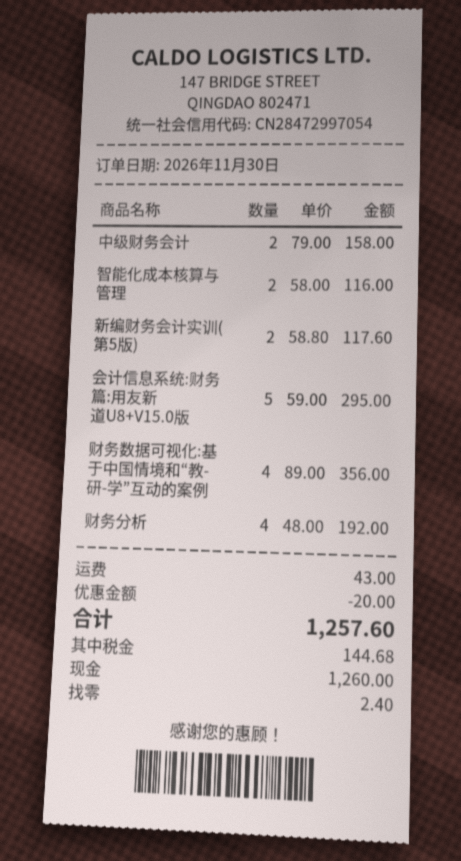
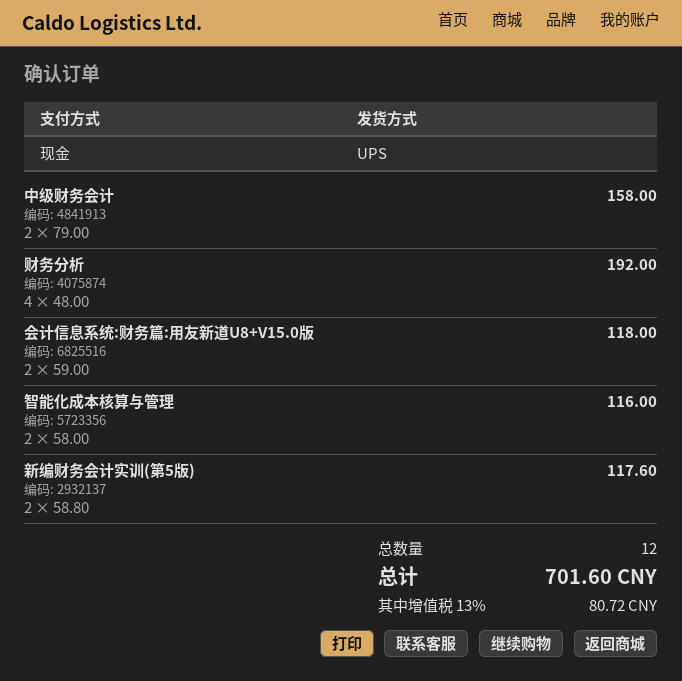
会计信息系统:财务篇:用友新道U8+V15.0版: 5 x 59.00 = 295.00 -> 2 x 59.00 = 118.00
财务数据可视化:基于中国情境和“教-研-学”互动的案例: 4 x 89.00 = 356.00 -> none
discount: 20.00 -> none
shipping: 43.00 -> none
tax: 144.68 -> 80.72
total: 1257.60 -> 701.60

